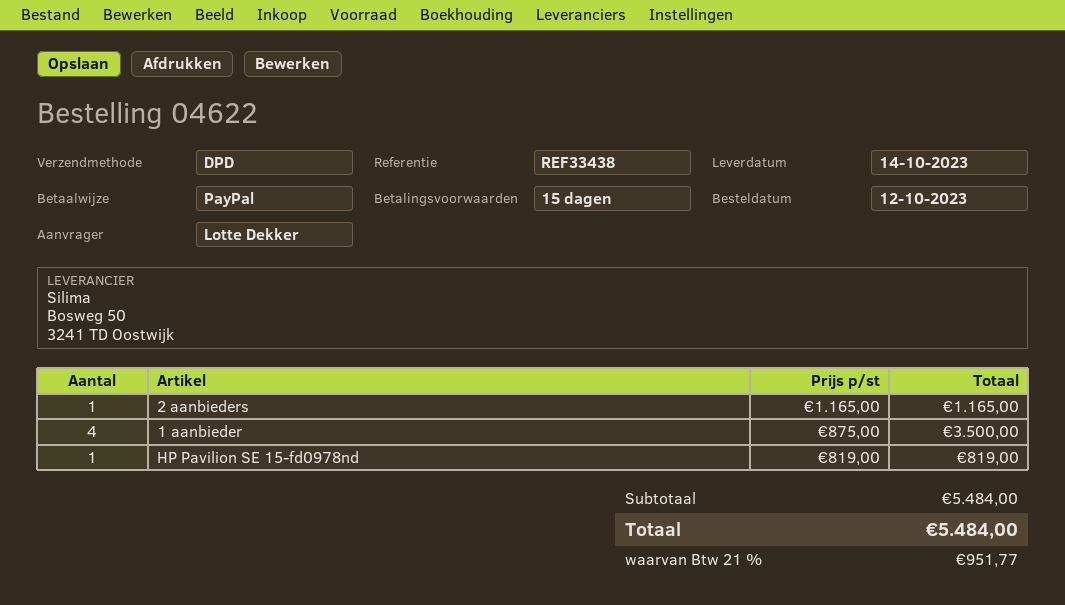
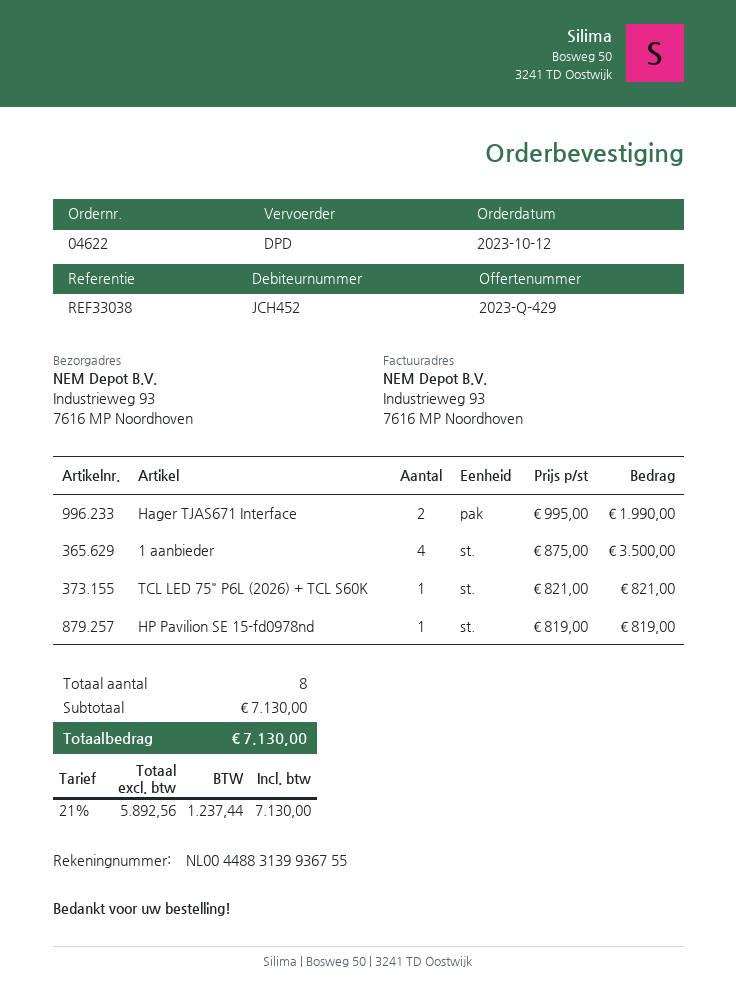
reference: REF33438 -> REF33038
2 aanbieders: 1 x 1165.00 = 1165.00 -> none
Hager TJAS671 Interface: none -> 2 x 995.00 = 1990.00
TCL LED 75" P6L (2026) + TCL S60K: none -> 1 x 821.00 = 821.00
subtotal: 5484.00 -> 7130.00
tax: 21% = 951.77 -> 21% = 1237.44
total: 5484.00 -> 7130.00

